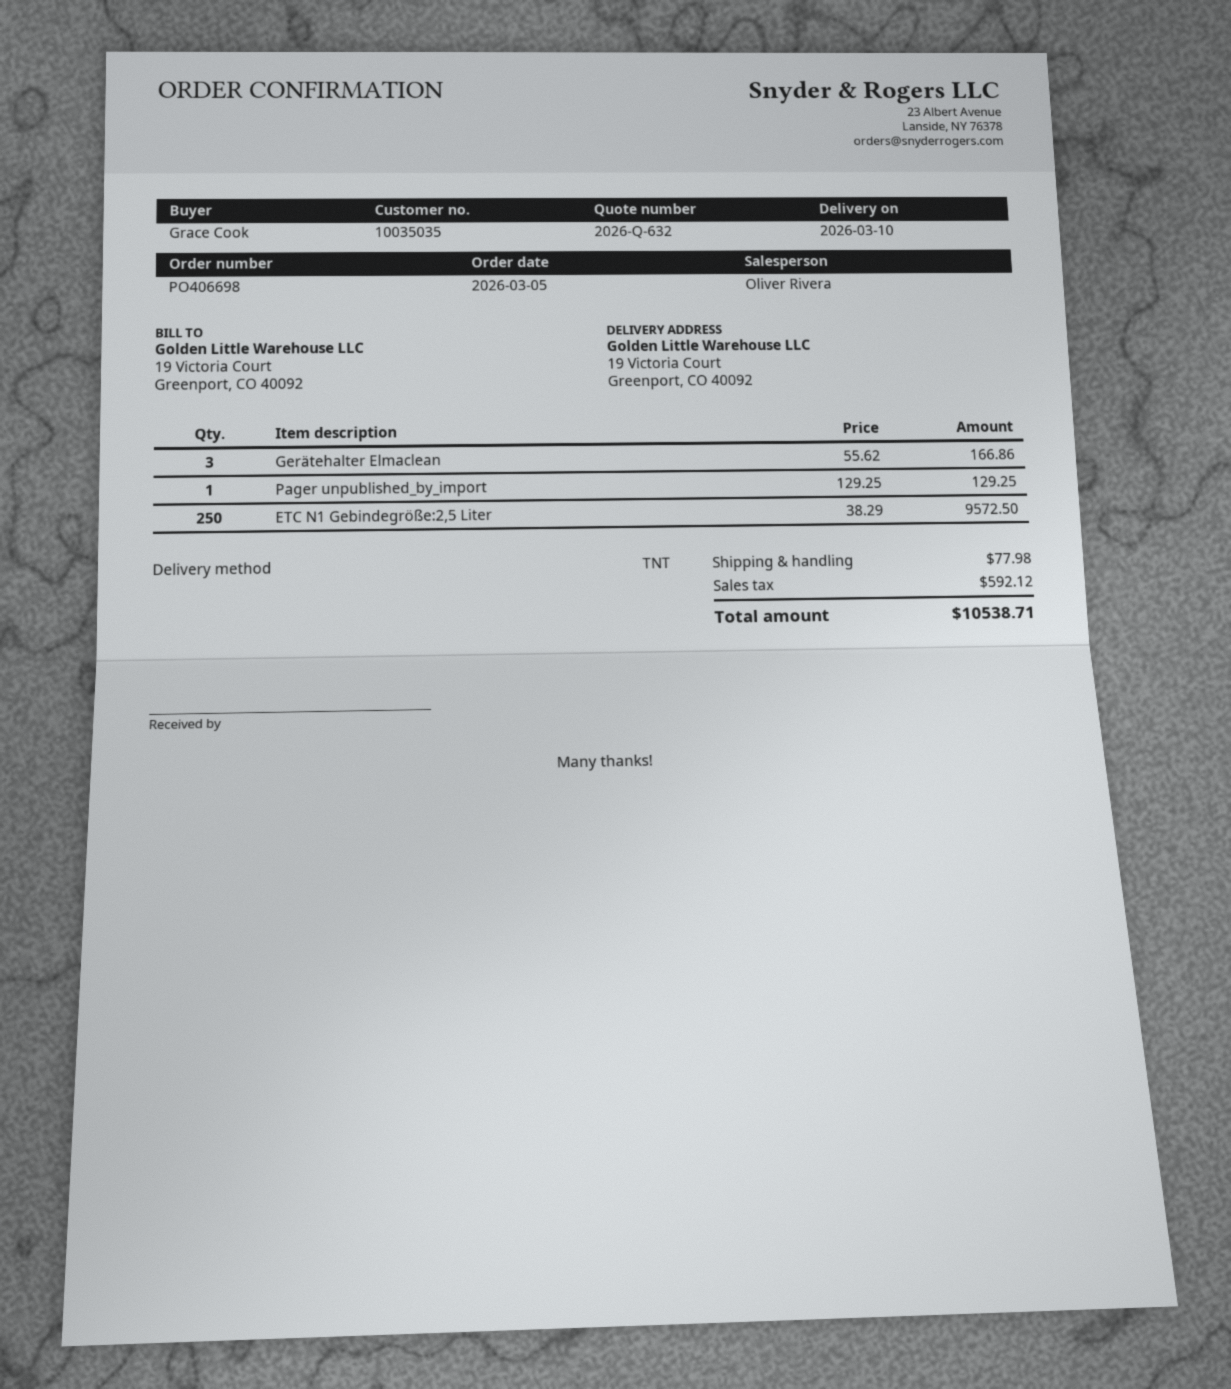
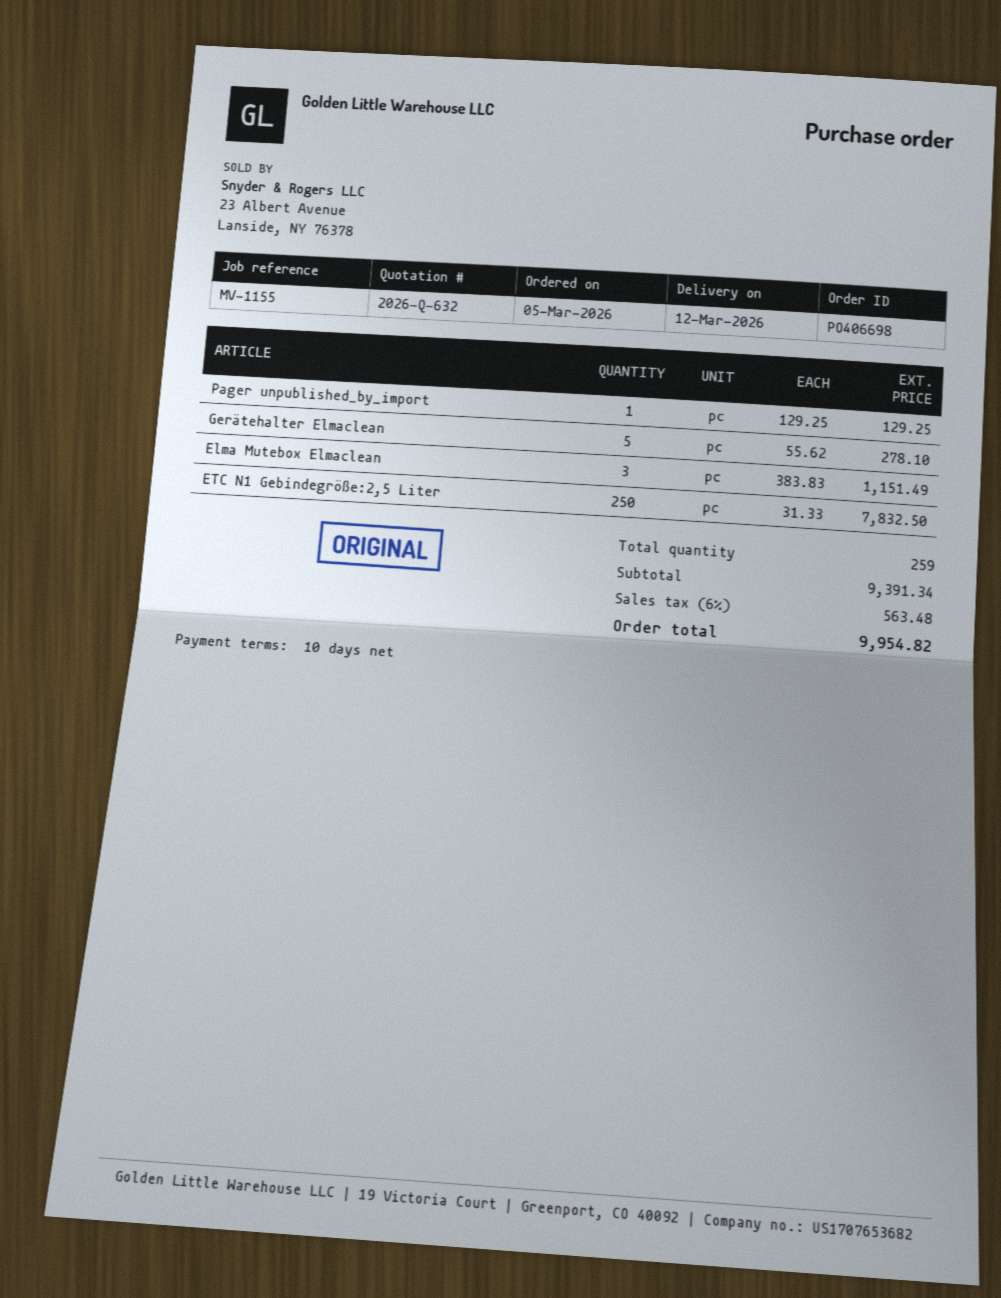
delivery date: 2026-03-10 -> 2026-03-12
Gerätehalter Elmaclean: 3 x 55.62 = 166.86 -> 5 x 55.62 = 278.10
ETC N1 Gebindegröße:2,5 Liter: 250 x 38.29 = 9572.50 -> 250 x 31.33 = 7832.50
Elma Mutebox Elmaclean: none -> 3 x 383.83 = 1151.49
shipping: 77.98 -> none
tax: 592.12 -> 563.48
total: 10538.71 -> 9954.82

